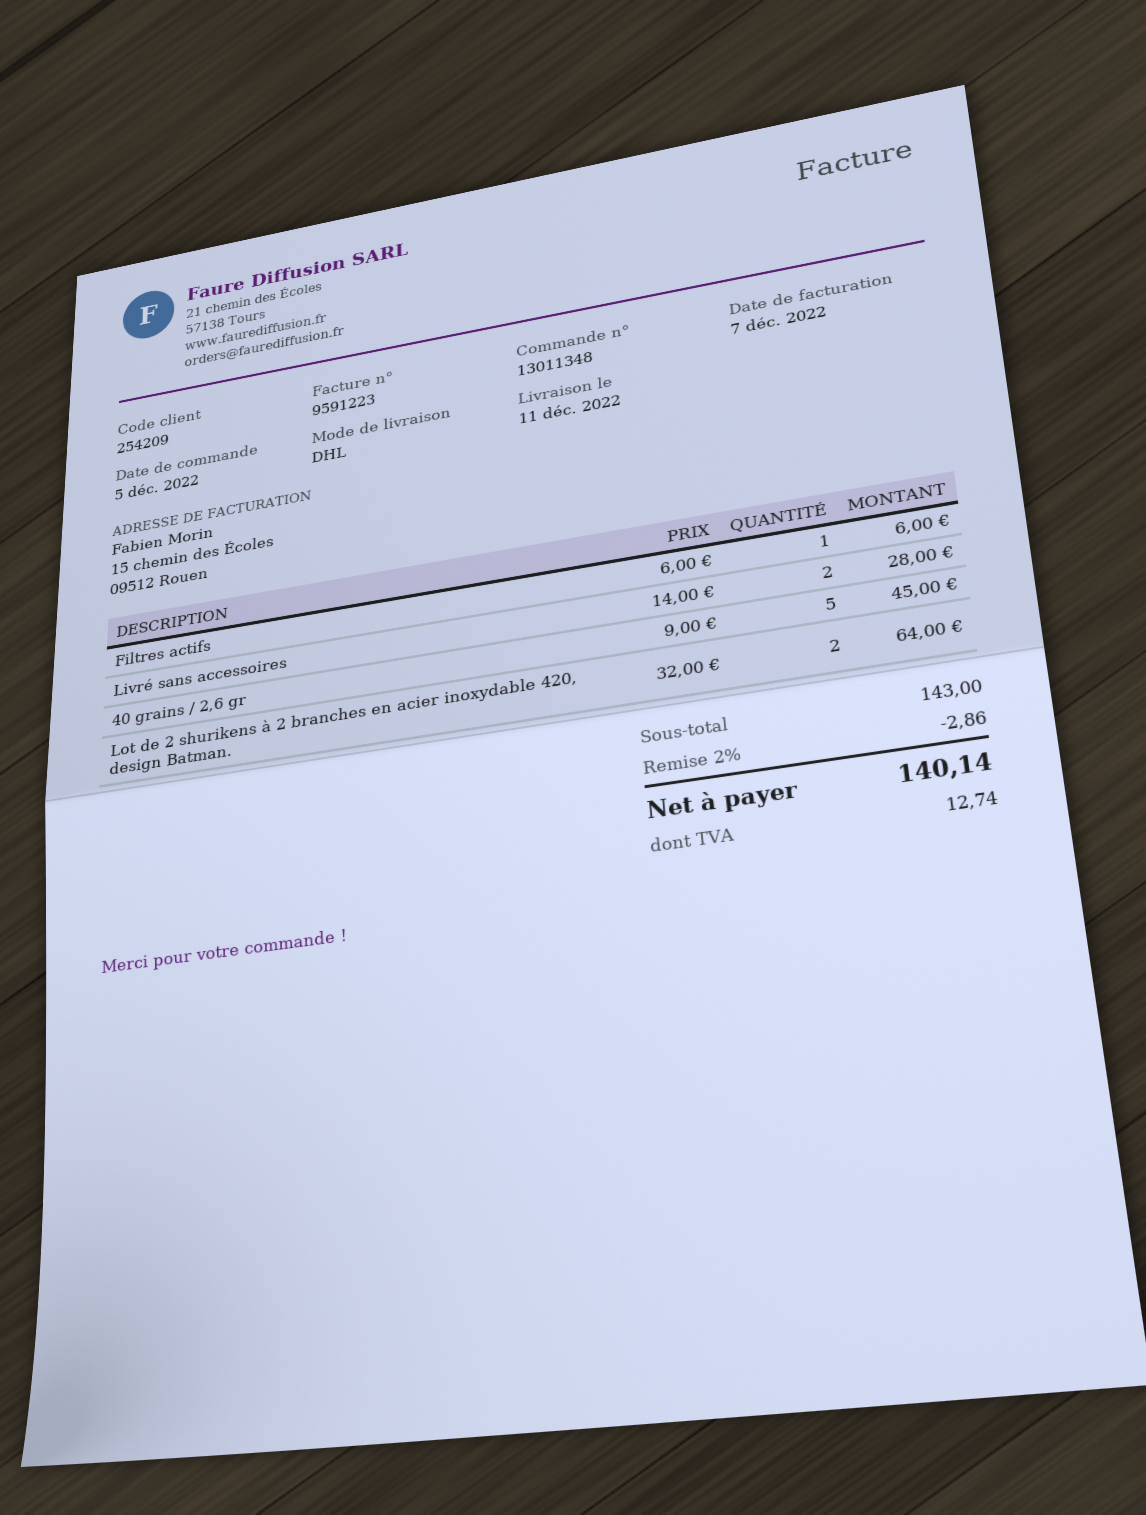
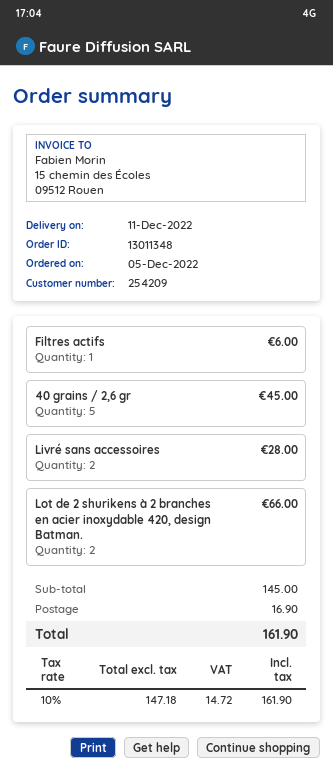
Lot de 2 shurikens à 2 branches en acier inoxydable 420, design Batman.: 2 for 64.00 -> 2 for 66.00
subtotal: 143.00 -> 145.00
discount: 2% = 2.86 -> none
shipping: none -> 16.90
tax: 12.74 -> 14.72
total: 140.14 -> 161.90

